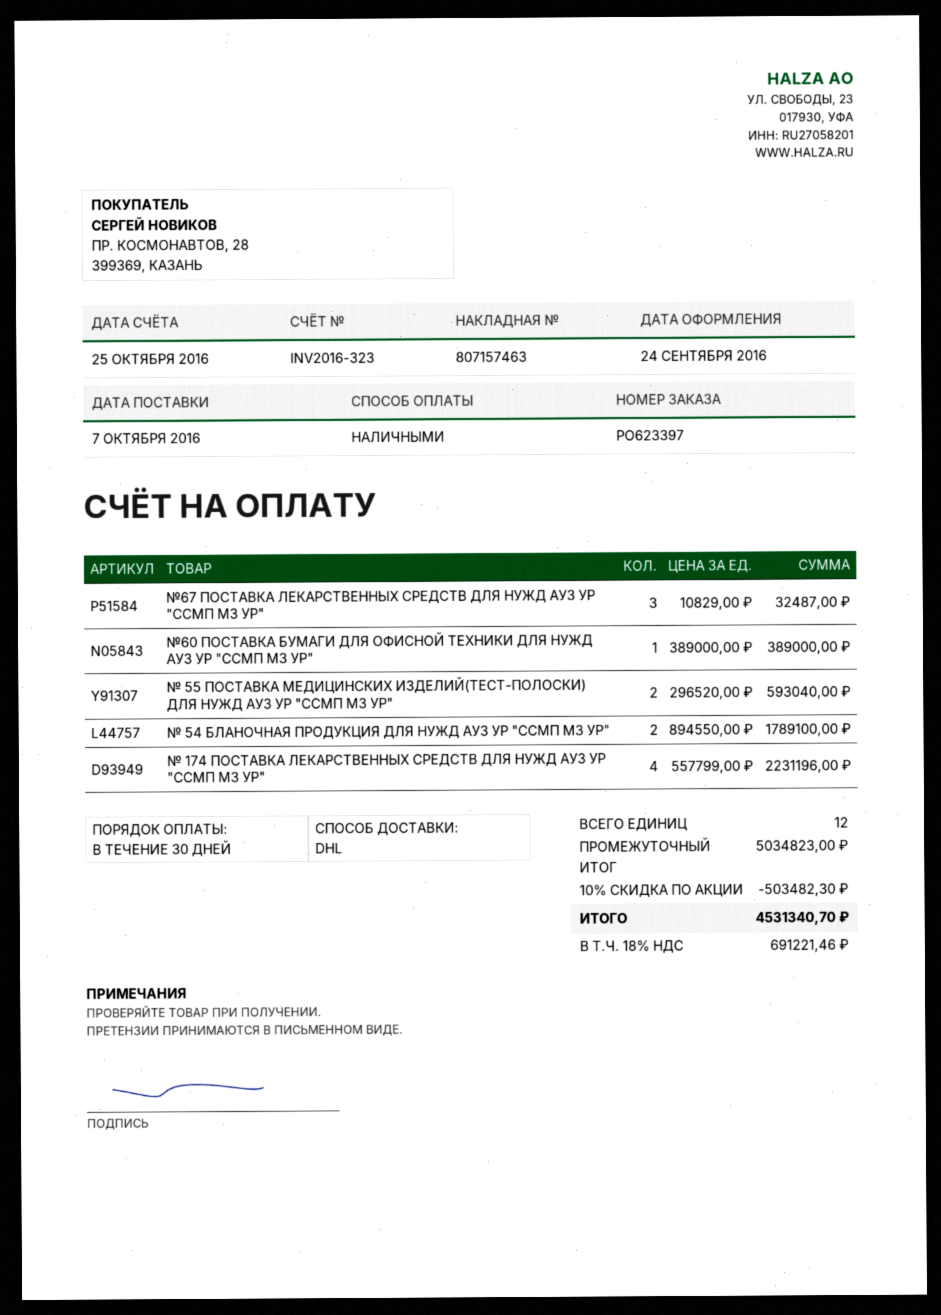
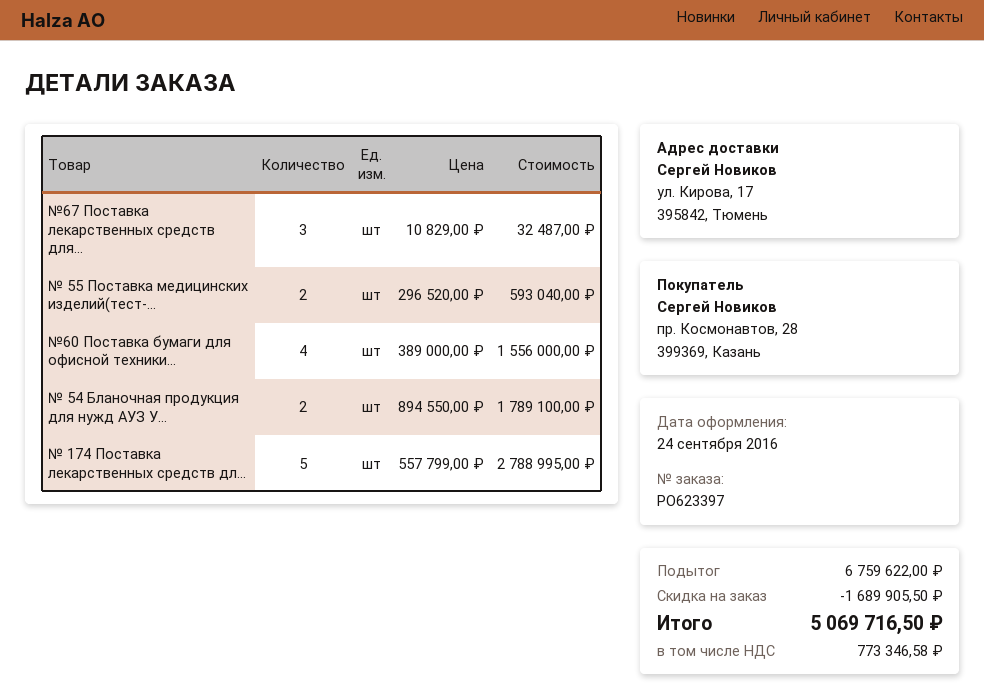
№60 ПОСТАВКА БУМАГИ ДЛЯ ОФИСНОЙ ТЕХНИКИ ДЛЯ НУЖД АУЗ УР "ССМП МЗ УР": 1 x 389000.00 = 389000.00 -> 4 x 389000.00 = 1556000.00
№ 174 ПОСТАВКА ЛЕКАРСТВЕННЫХ СРЕДСТВ ДЛЯ НУЖД АУЗ УР "ССМП МЗ УР": 4 x 557799.00 = 2231196.00 -> 5 x 557799.00 = 2788995.00
subtotal: 5034823.00 -> 6759622.00
discount: 503482.30 -> 1689905.50
tax: 691221.46 -> 773346.58
total: 4531340.70 -> 5069716.50

